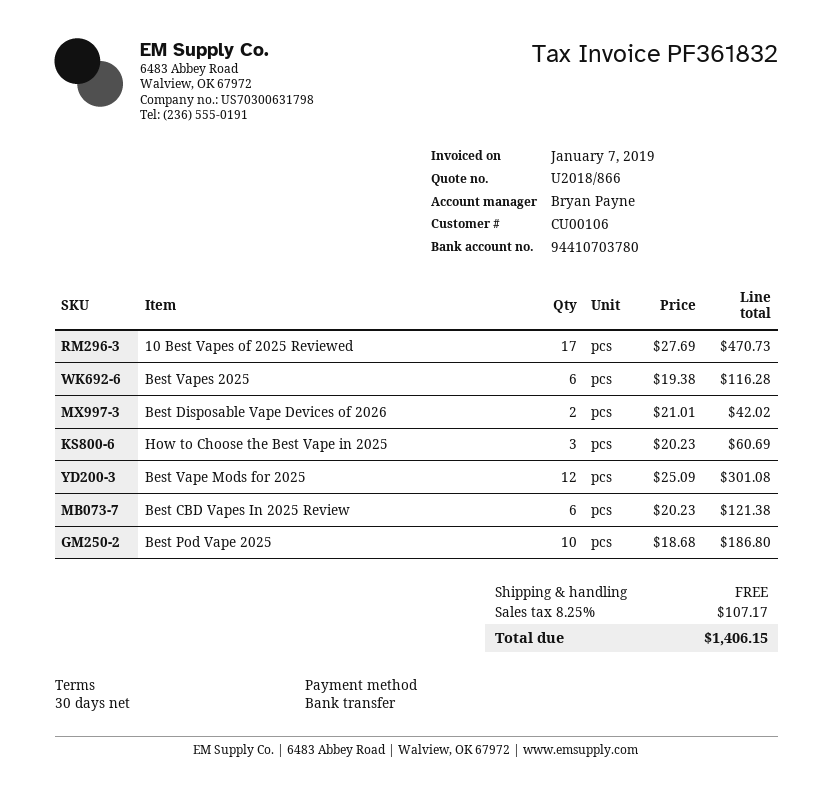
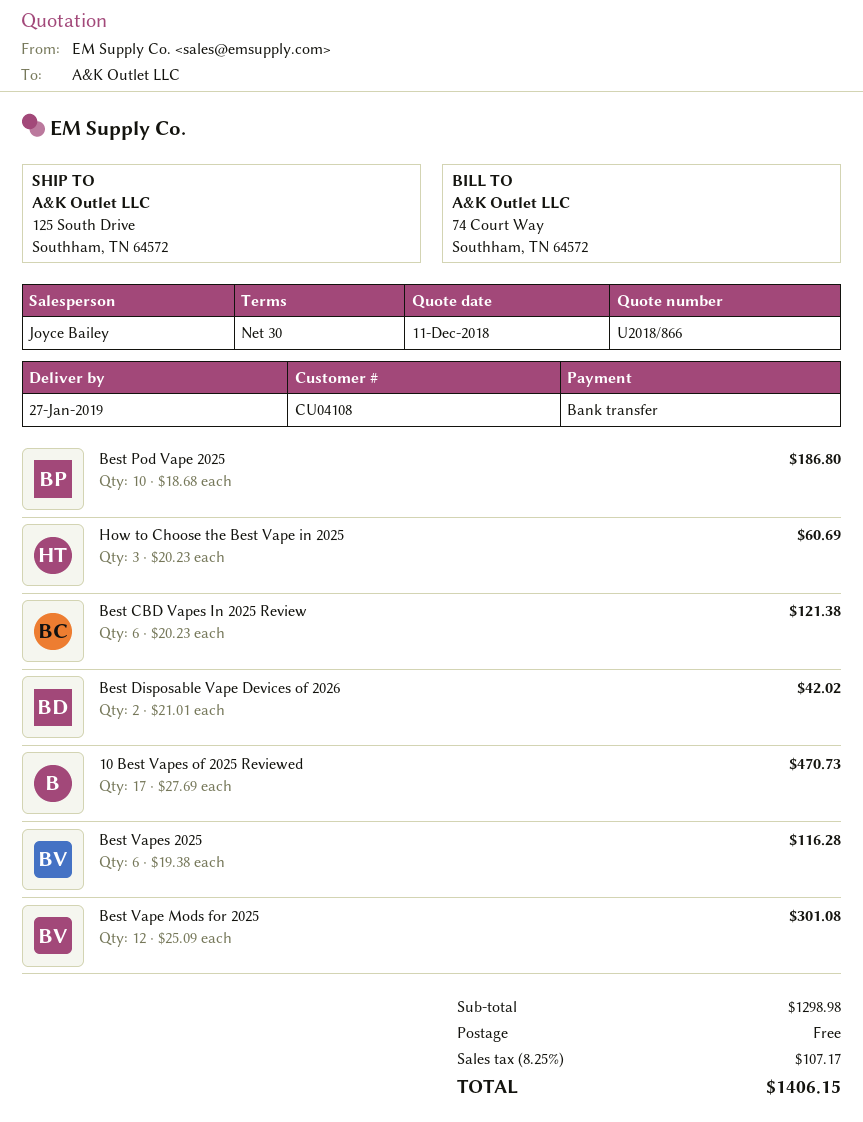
customer number: CU00106 -> CU04108
sales rep: Bryan Payne -> Joyce Bailey

